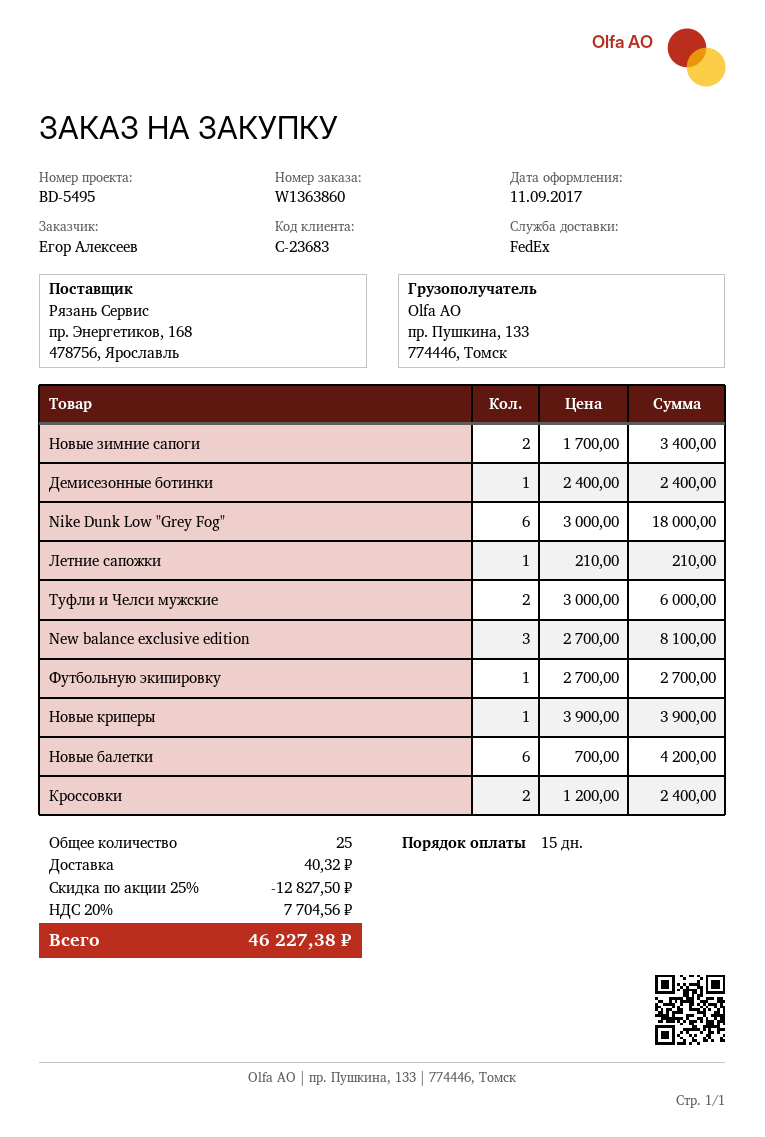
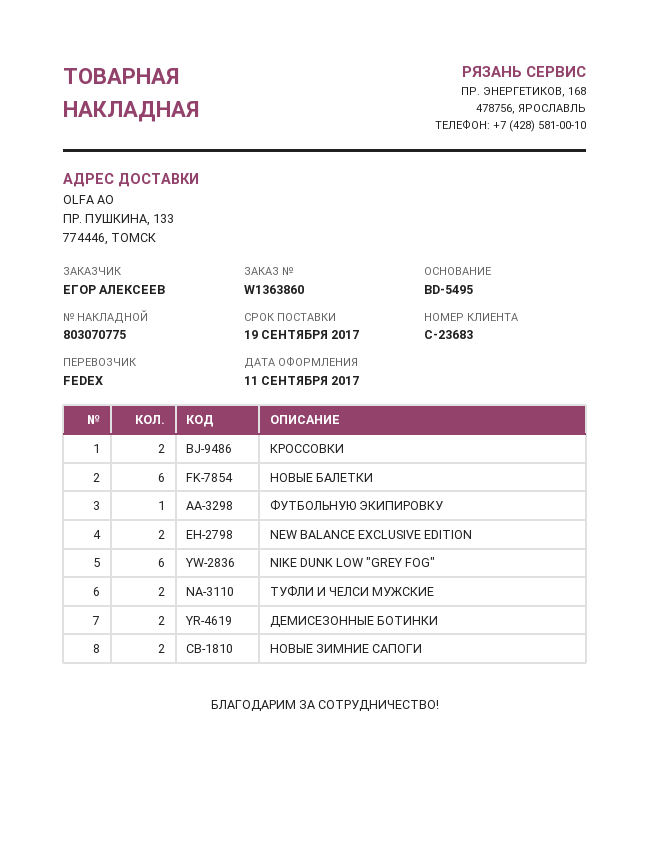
Демисезонные ботинки: 1 -> 2
Летние сапожки: 1 -> none
New balance exclusive edition: 3 -> 2
Новые криперы: 1 -> none

